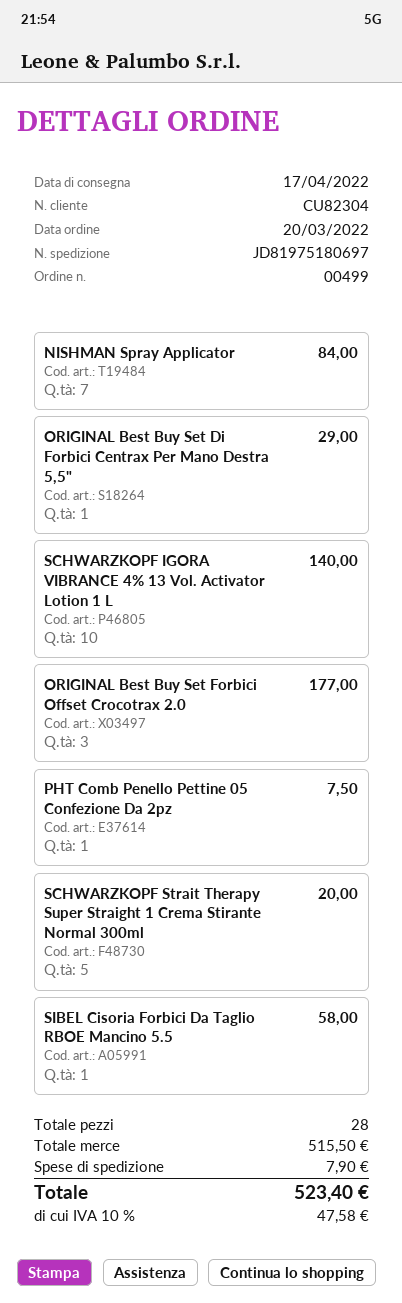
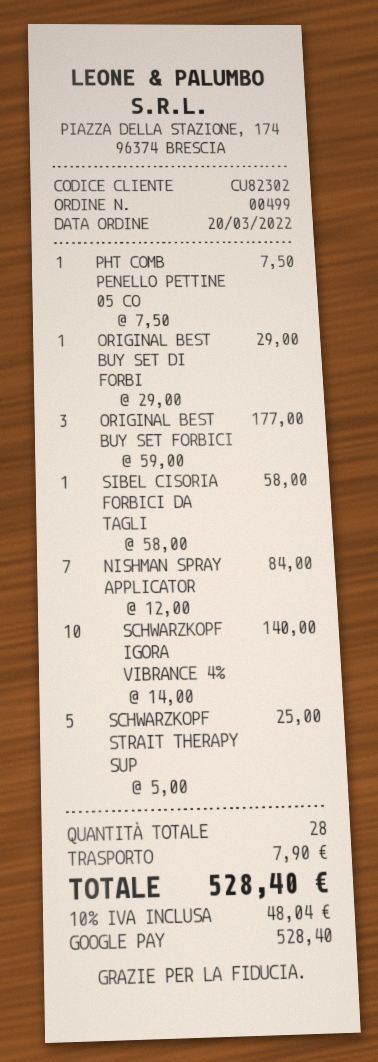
customer number: CU82304 -> CU82302
SCHWARZKOPF Strait Therapy Super Straight 1 Crema Stirante Normal 300ml: 5 for 20.00 -> 5 for 25.00
tax: 10% = 47.58 -> 10% = 48.04
total: 523.40 -> 528.40

